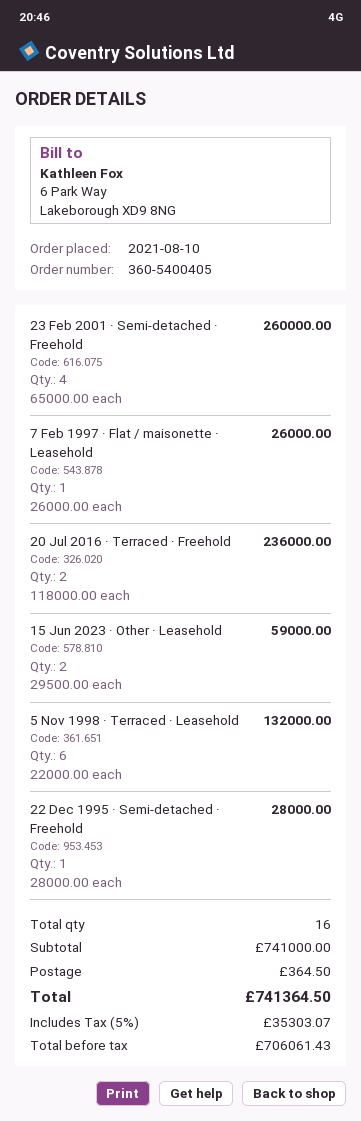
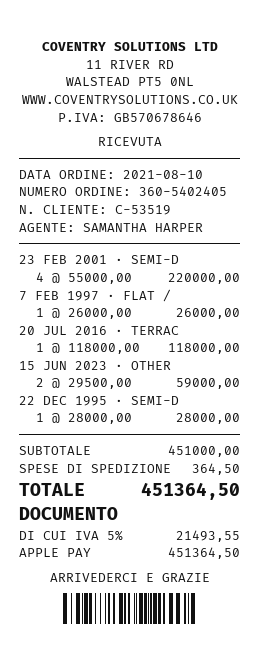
order number: 360-5400405 -> 360-5402405
23 Feb 2001 · Semi-detached · Freehold: 4 x 65000.00 = 260000.00 -> 4 x 55000.00 = 220000.00
20 Jul 2016 · Terraced · Freehold: 2 x 118000.00 = 236000.00 -> 1 x 118000.00 = 118000.00
5 Nov 1998 · Terraced · Leasehold: 6 x 22000.00 = 132000.00 -> none
subtotal: 741000.00 -> 451000.00
tax: 5% = 35303.07 -> 5% = 21493.55
total: 741364.50 -> 451364.50

